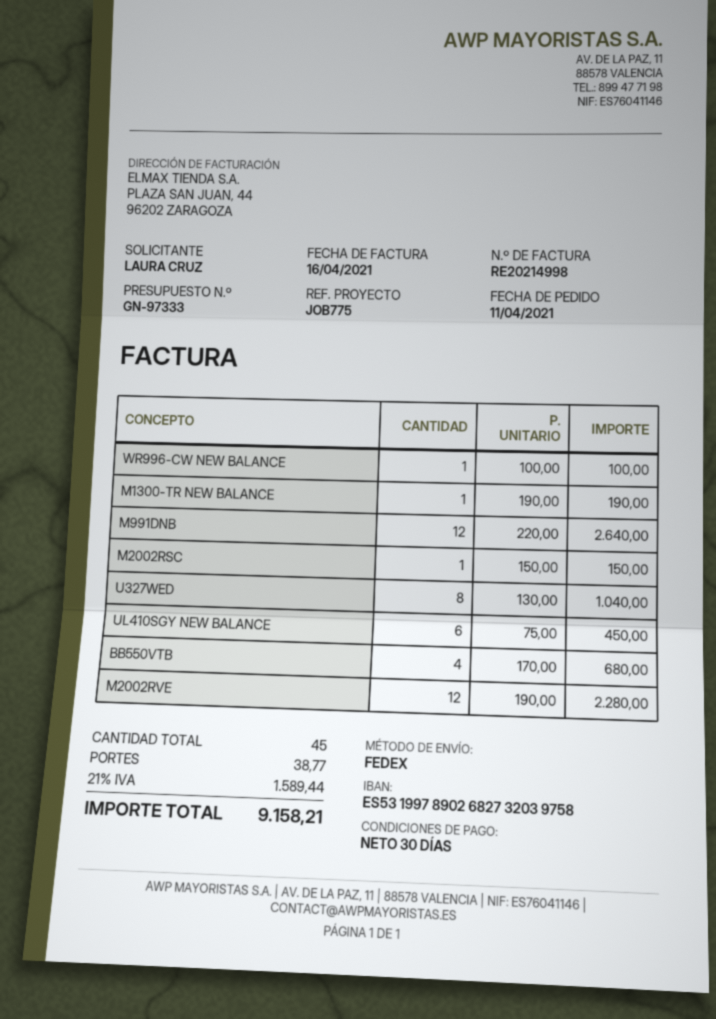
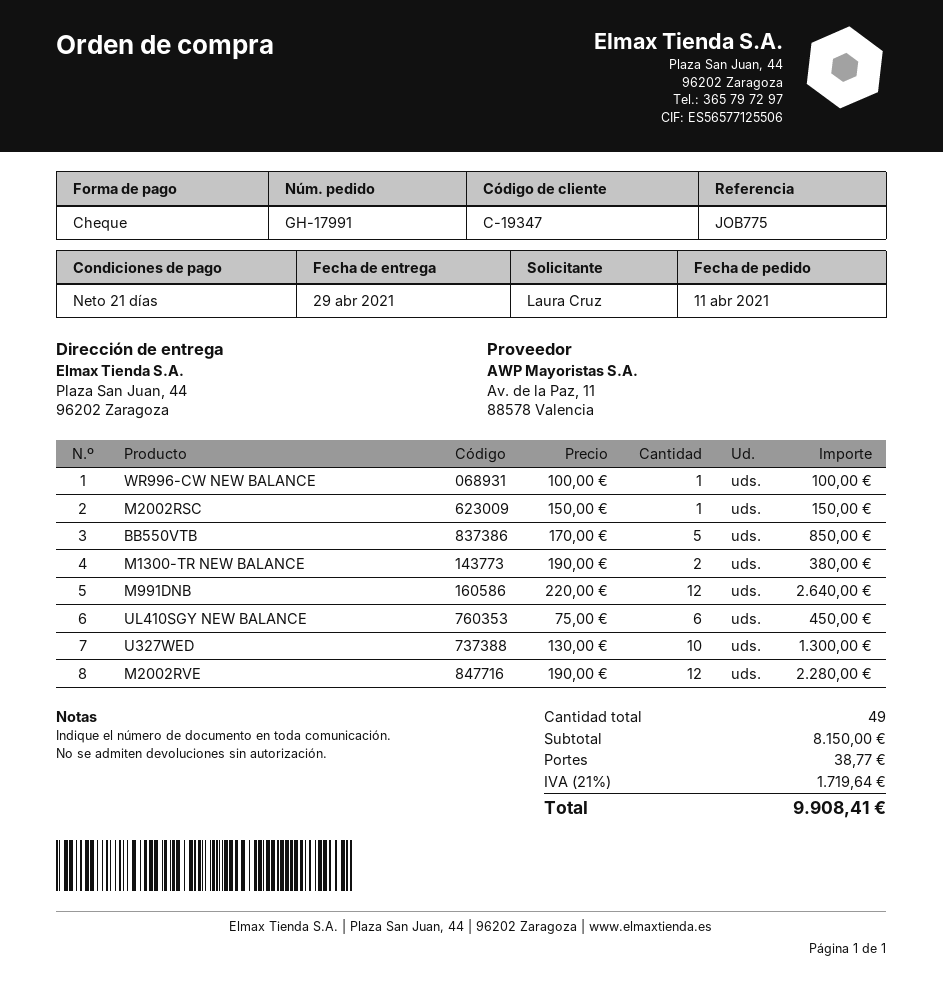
payment terms: 30 days -> 21 days
M1300-TR NEW BALANCE: 1 x 190.00 = 190.00 -> 2 x 190.00 = 380.00
U327WED: 8 x 130.00 = 1040.00 -> 10 x 130.00 = 1300.00
BB550VTB: 4 x 170.00 = 680.00 -> 5 x 170.00 = 850.00
total quantity: 45 -> 49
tax: 21% = 1589.44 -> 21% = 1719.64
total: 9158.21 -> 9908.41

